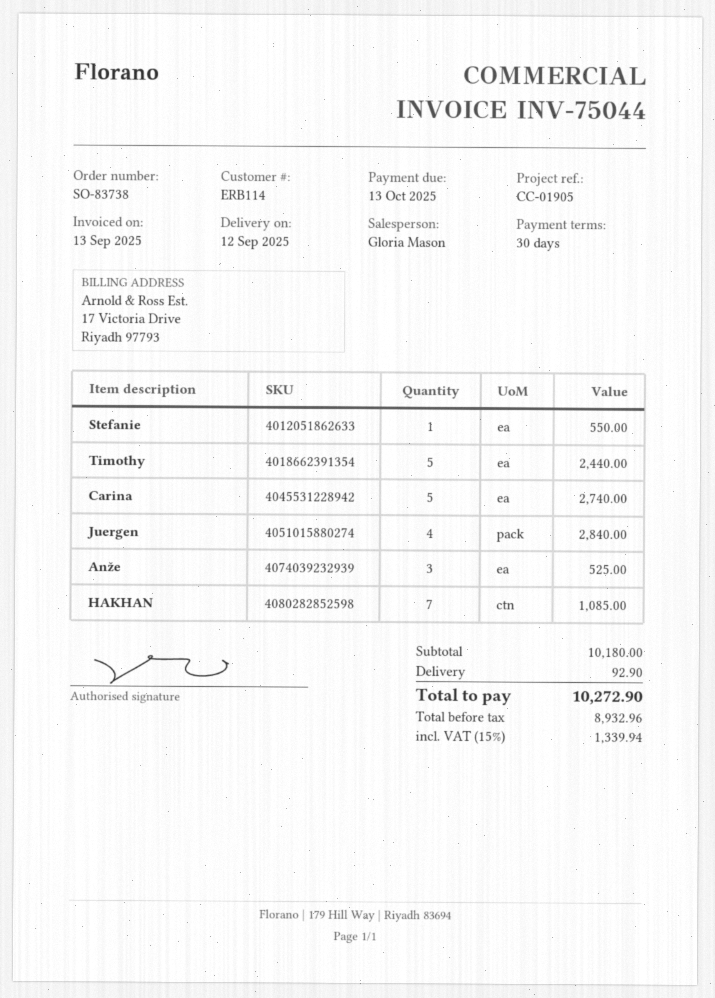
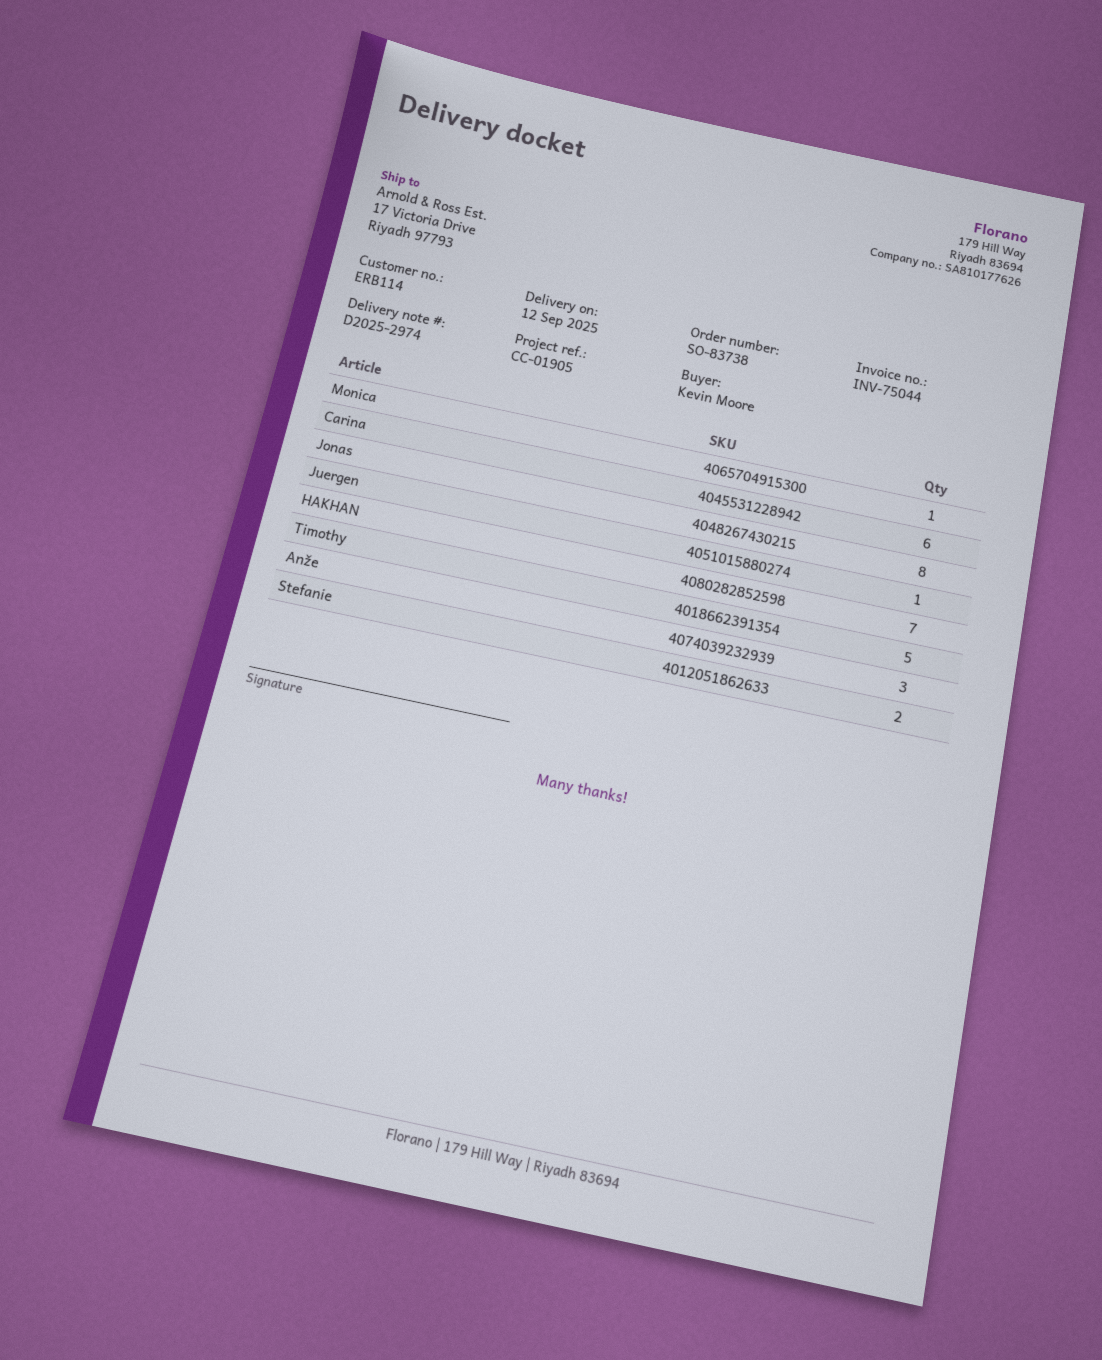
Stefanie: 1 -> 2
Carina: 5 -> 6
Juergen: 4 -> 1
Monica: none -> 1
Jonas: none -> 8

